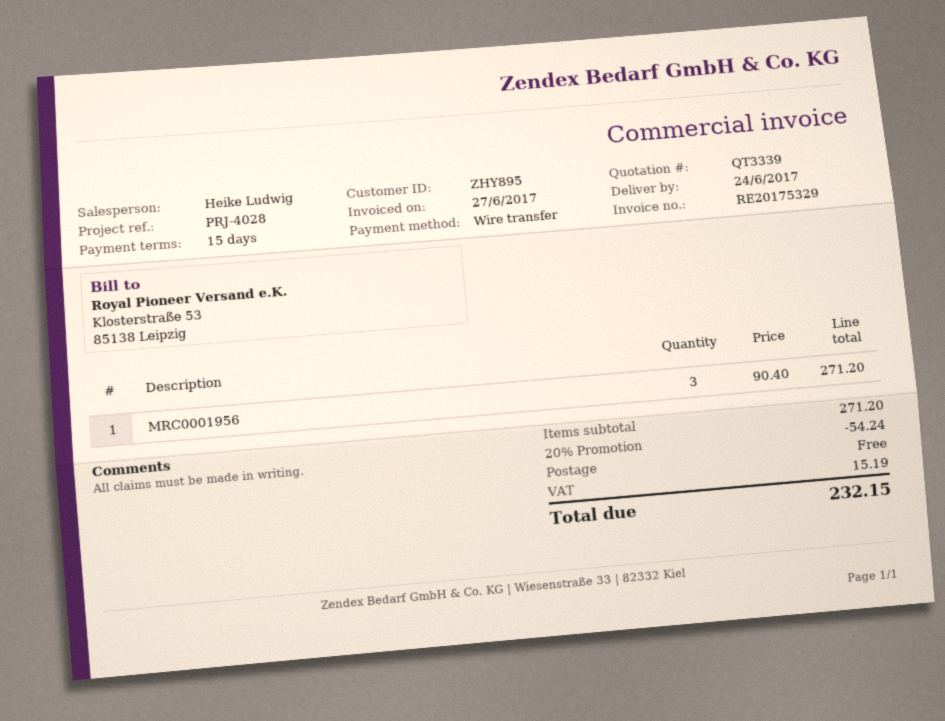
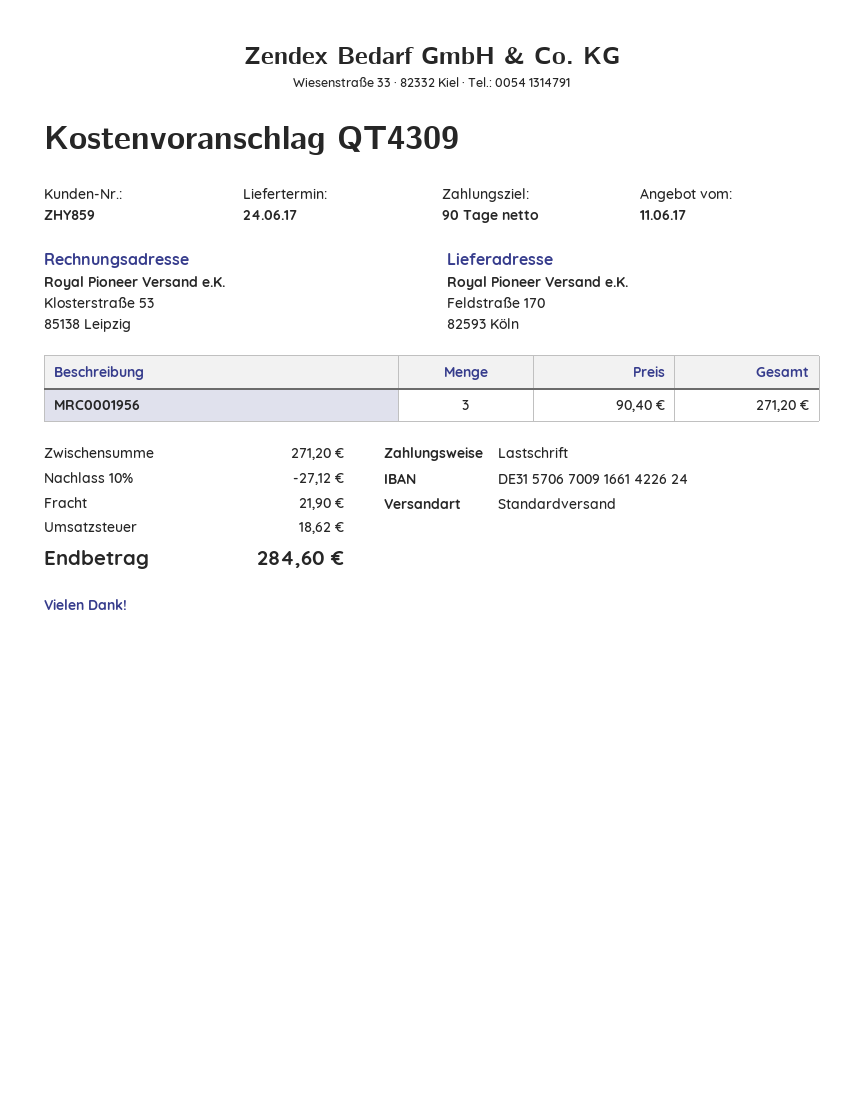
quote number: QT3339 -> QT4309
payment terms: 15 days -> 90 days
customer number: ZHY895 -> ZHY859
payment method: bank transfer -> direct debit
discount: 20% = 54.24 -> 10% = 27.12
shipping: 0.00 -> 21.90
tax: 15.19 -> 18.62
total: 232.15 -> 284.60

